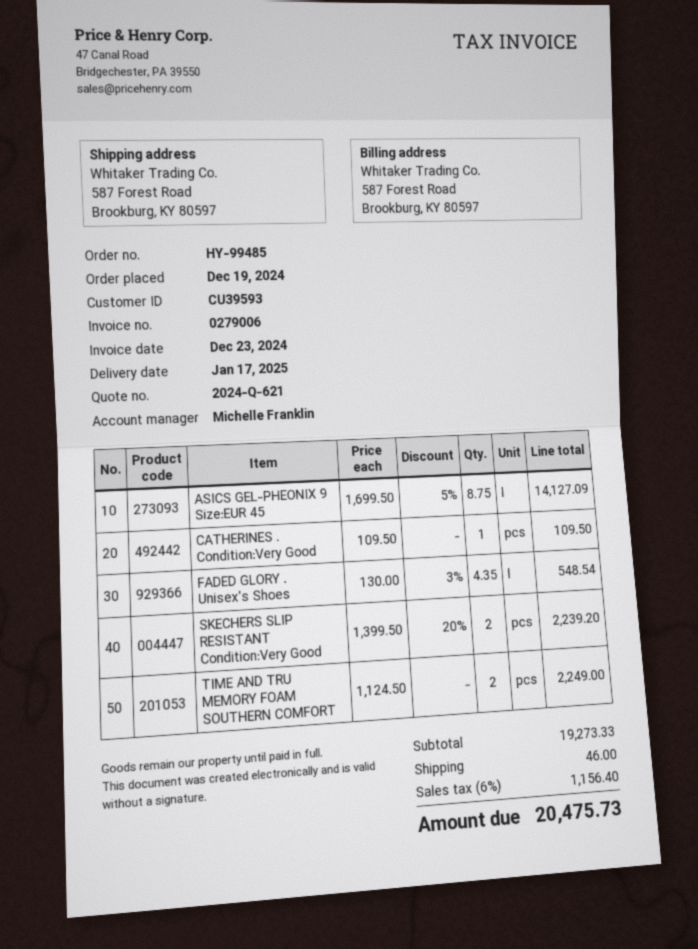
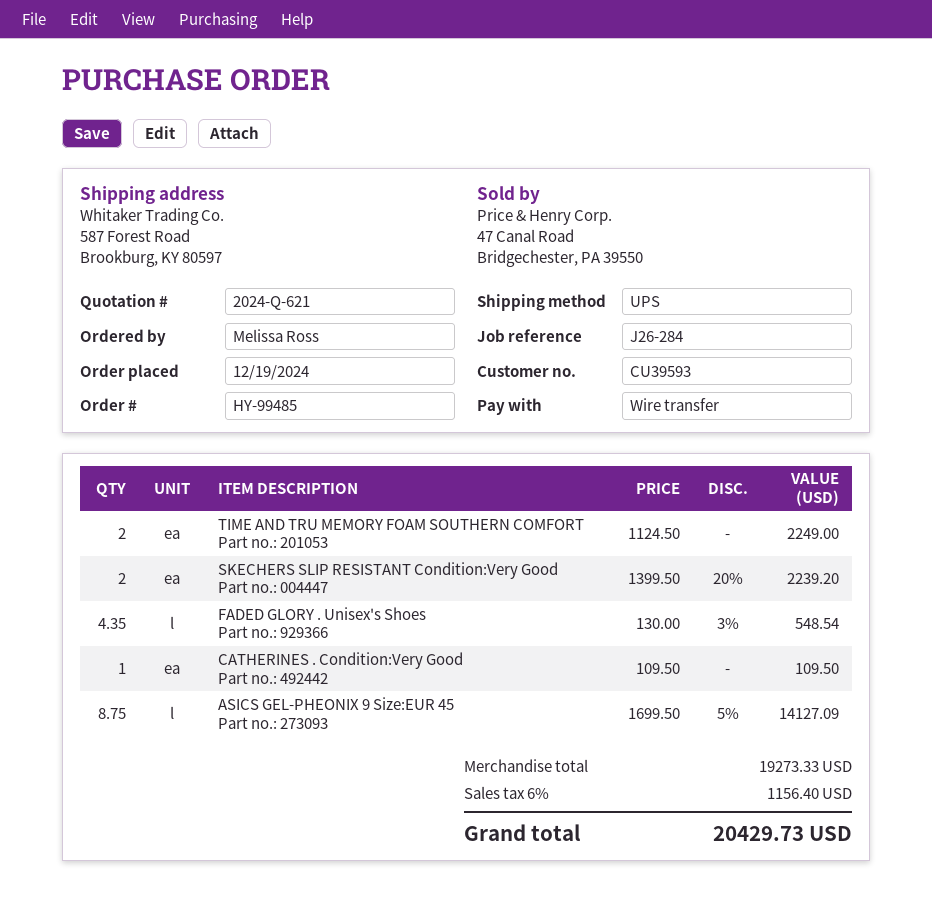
shipping: 46.00 -> none
total: 20475.73 -> 20429.73

